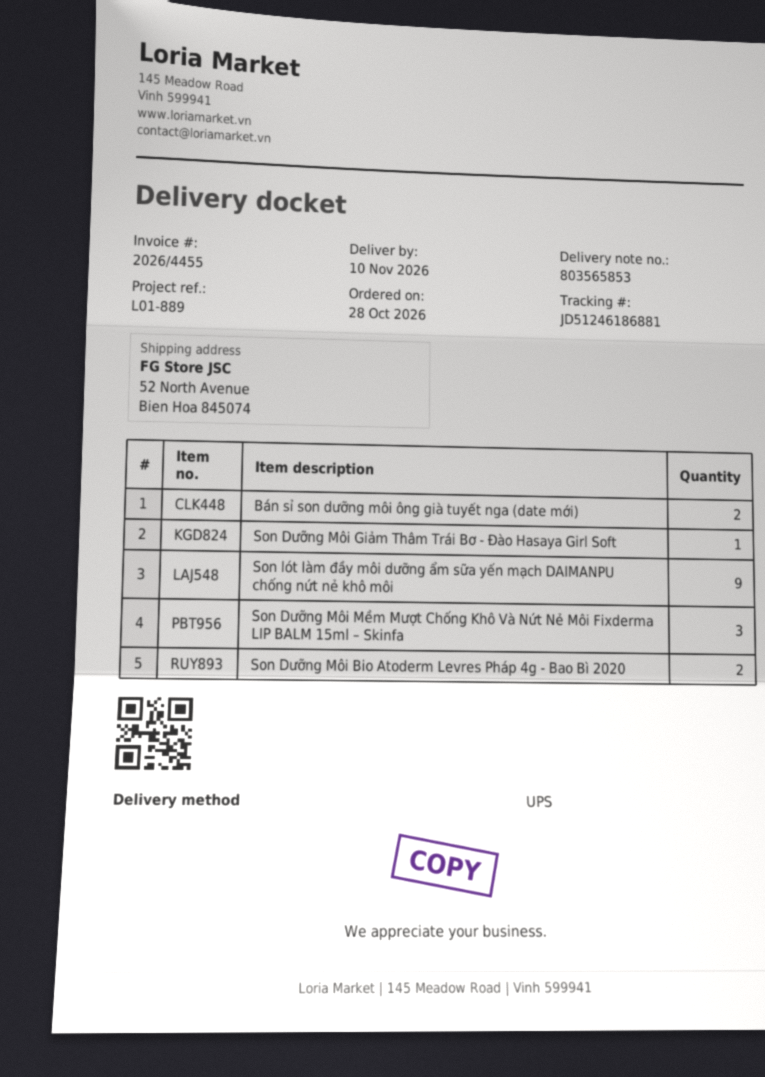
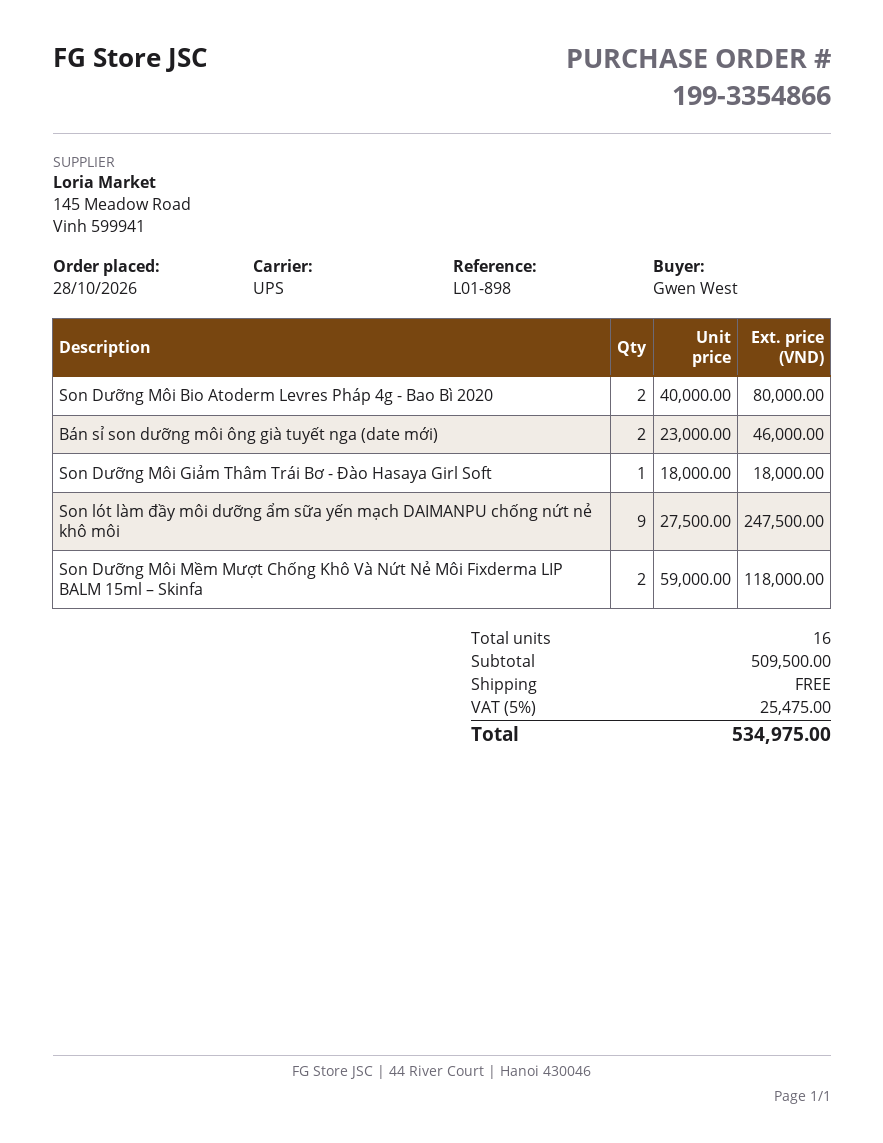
reference: L01-889 -> L01-898
Son Dưỡng Môi Mềm Mượt Chống Khô Và Nứt Nẻ Môi Fixderma LIP BALM 15ml – Skinfa: 3 -> 2

